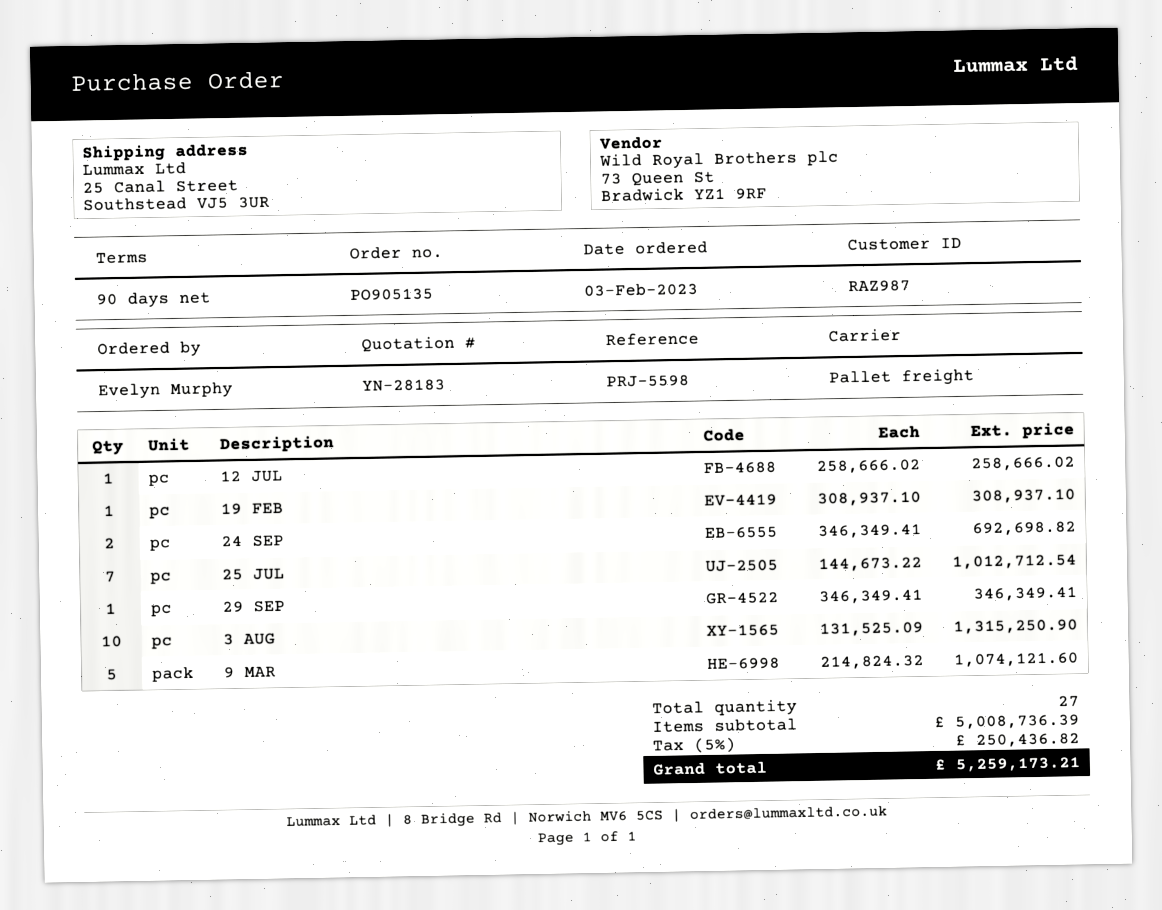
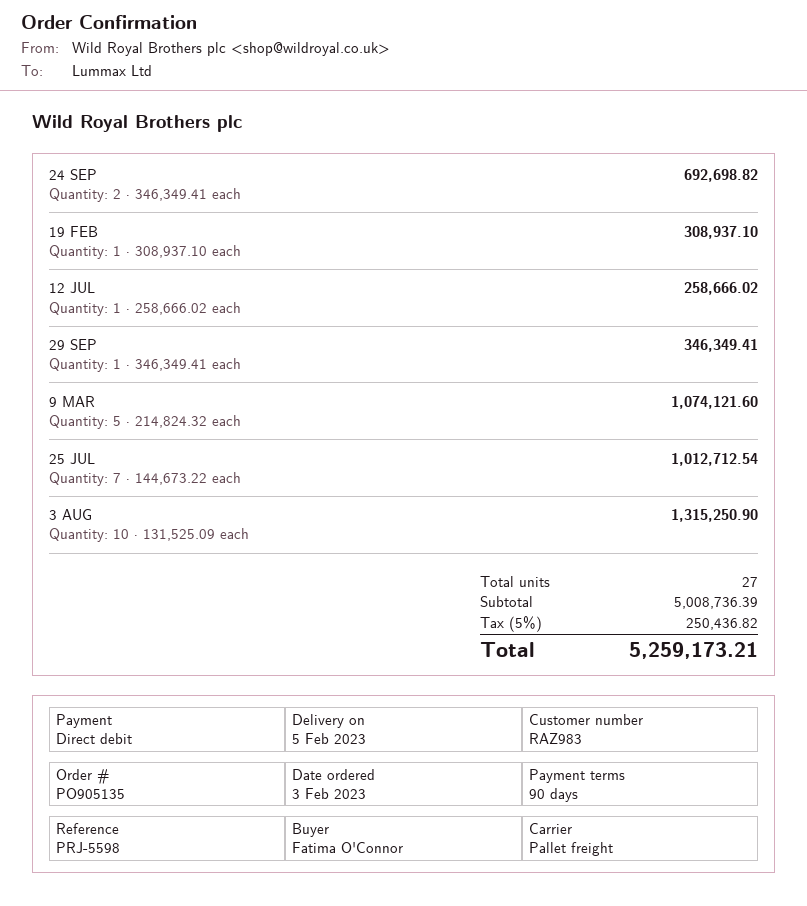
customer number: RAZ987 -> RAZ983
ordered by: Evelyn Murphy -> Fatima O'Connor

